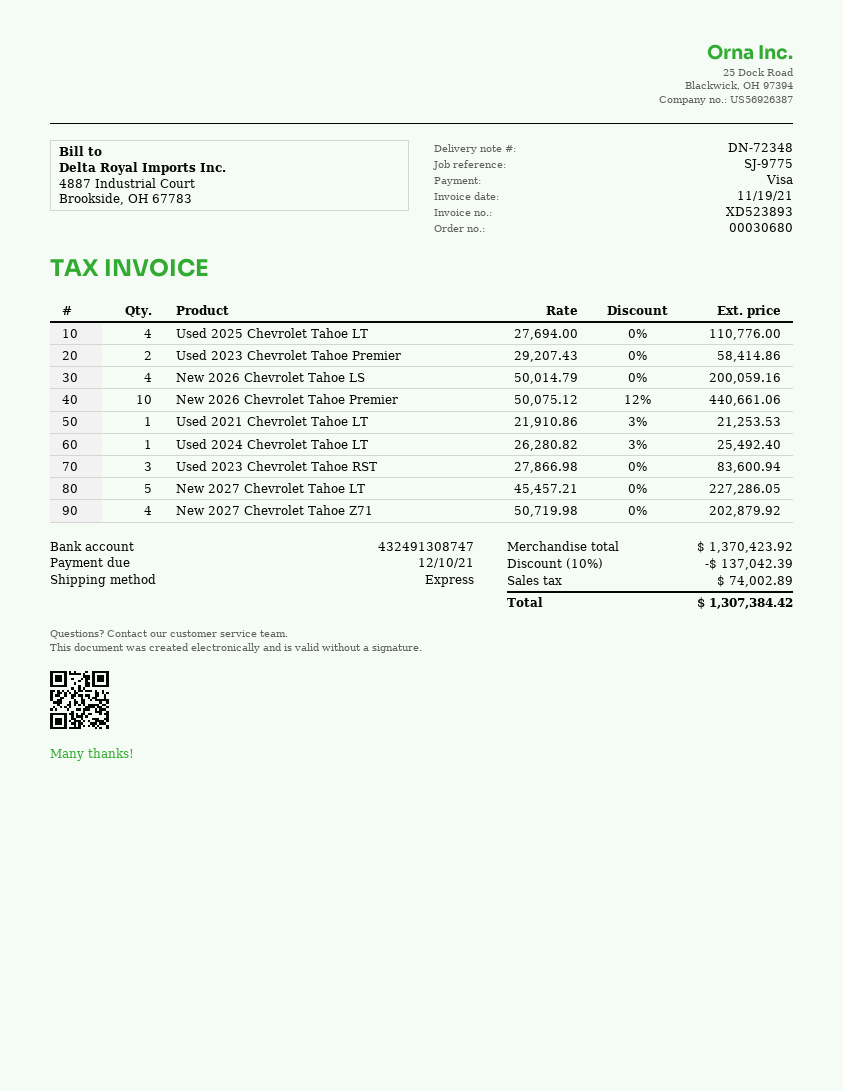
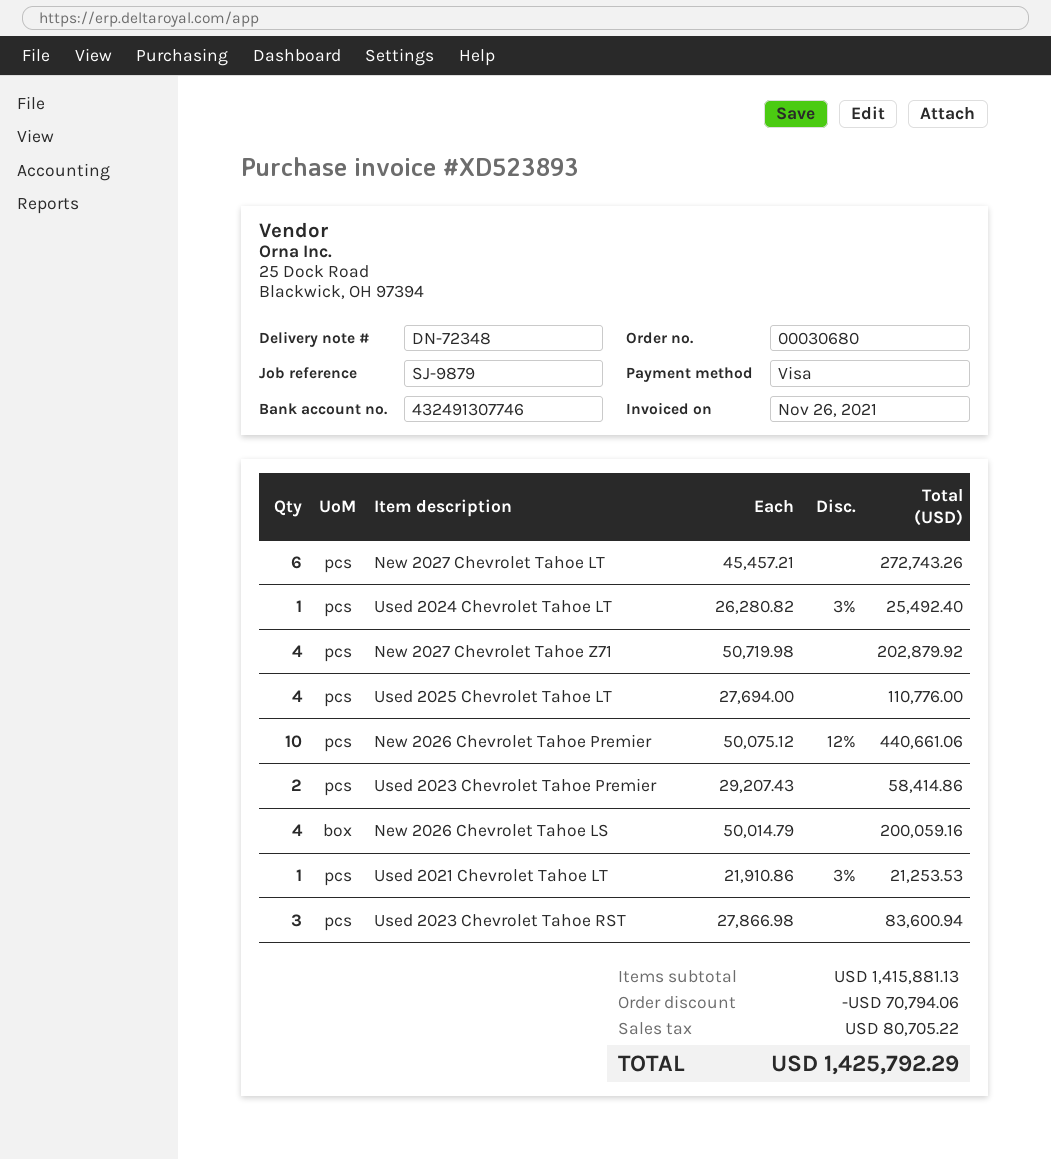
invoice date: 2021-11-19 -> 2021-11-26
reference: SJ-9775 -> SJ-9879
bank account: 432491308747 -> 432491307746
New 2027 Chevrolet Tahoe LT: 5 x 45457.21 = 227286.05 -> 6 x 45457.21 = 272743.26
subtotal: 1370423.92 -> 1415881.13
discount: 137042.39 -> 70794.06
tax: 74002.89 -> 80705.22
total: 1307384.42 -> 1425792.29

